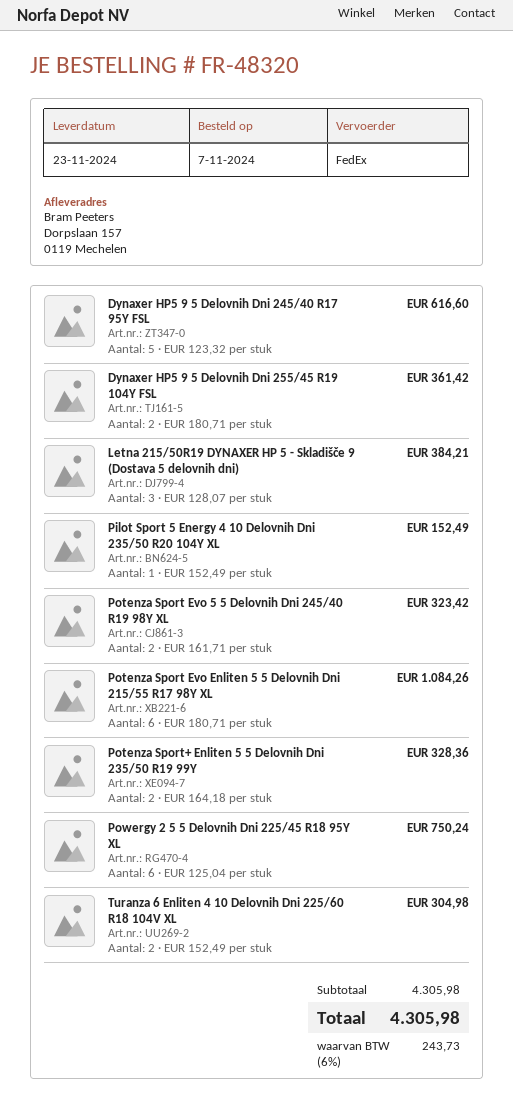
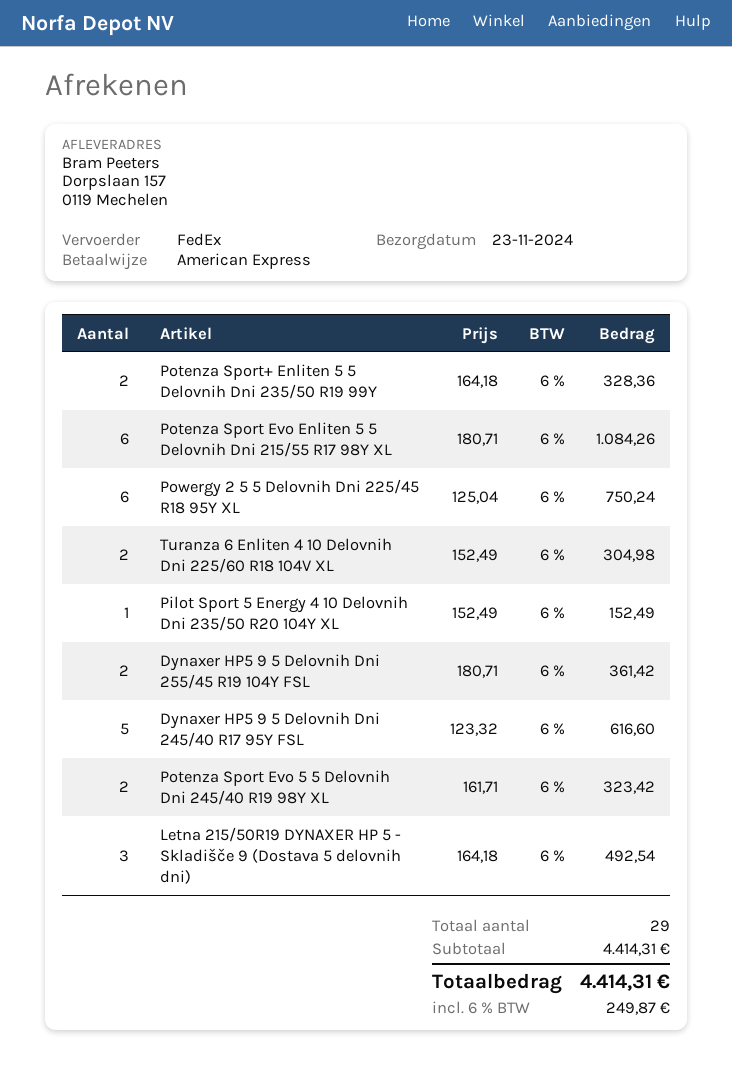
Letna 215/50R19 DYNAXER HP 5 - Skladišče 9 (Dostava 5 delovnih dni): 3 x 128.07 = 384.21 -> 3 x 164.18 = 492.54
subtotal: 4305.98 -> 4414.31
tax: 6% = 243.73 -> 6% = 249.87
total: 4305.98 -> 4414.31

